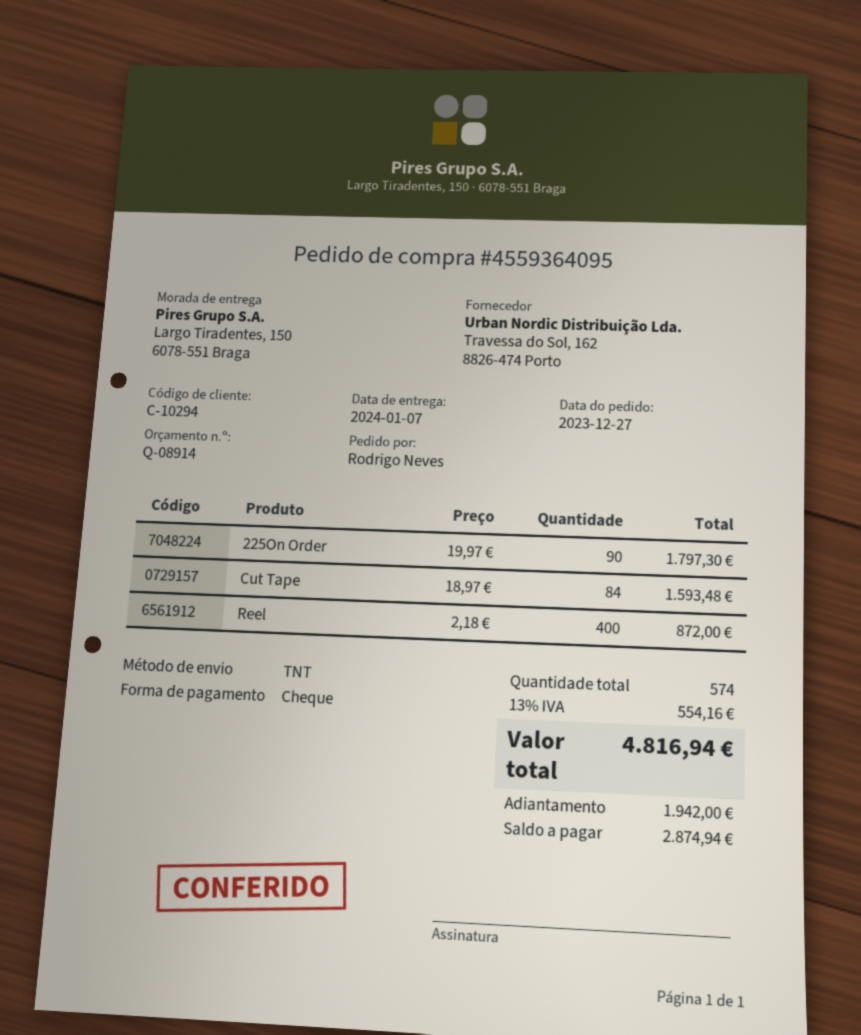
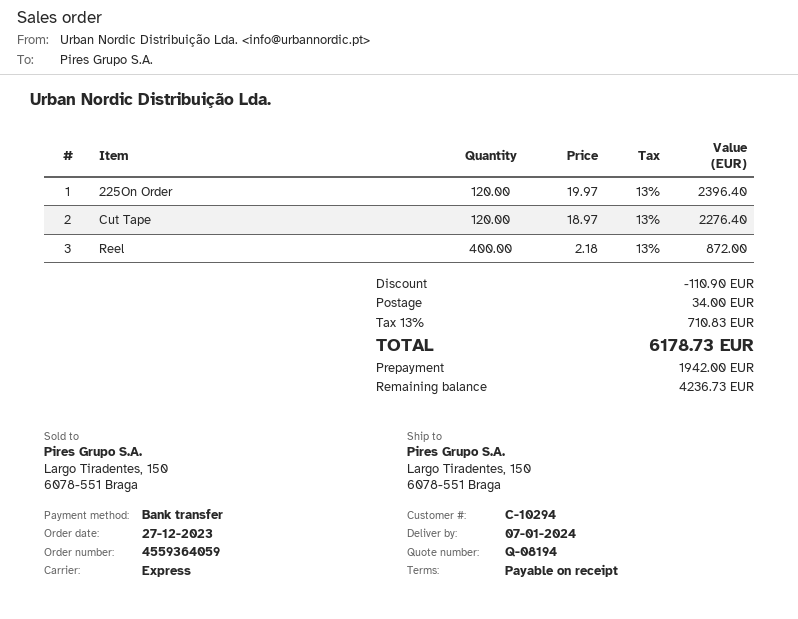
quote number: Q-08914 -> Q-08194
order number: 4559364095 -> 4559364059
payment method: cheque -> bank transfer
shipping method: TNT -> express
225On Order: 90 x 19.97 = 1797.30 -> 120 x 19.97 = 2396.40
Cut Tape: 84 x 18.97 = 1593.48 -> 120 x 18.97 = 2276.40
discount: none -> 110.90
shipping: none -> 34.00
tax: 13% = 554.16 -> 13% = 710.83
total: 4816.94 -> 6178.73
balance: 2874.94 -> 4236.73

